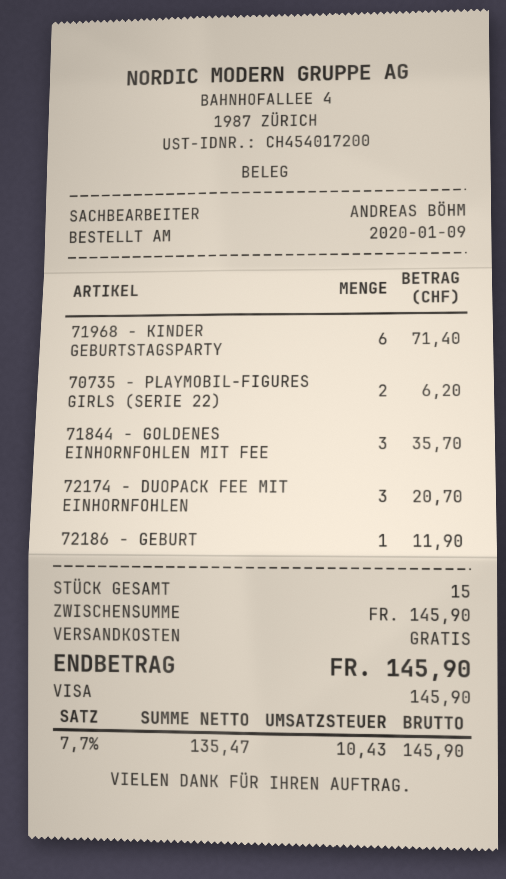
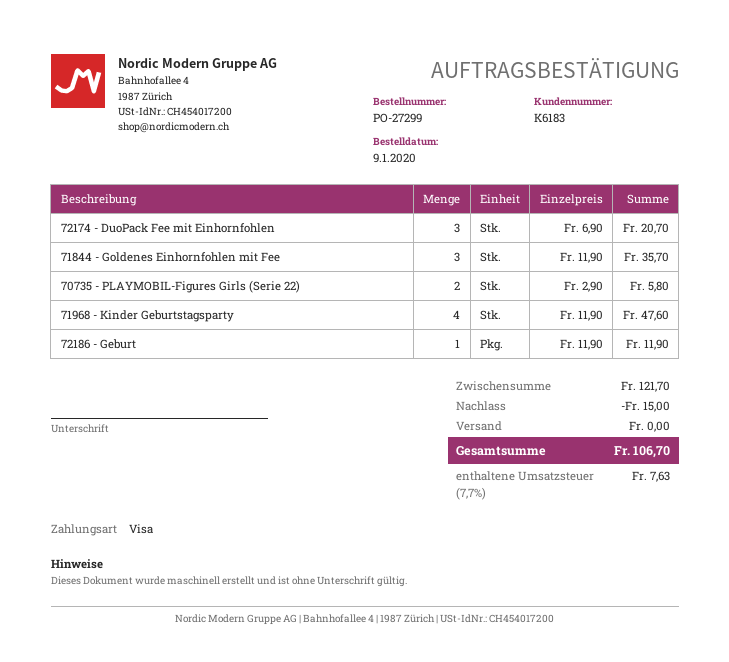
71968 - KINDER GEBURTSTAGSPARTY: 6 for 71.40 -> 4 for 47.60
70735 - PLAYMOBIL-FIGURES GIRLS (SERIE 22): 2 for 6.20 -> 2 for 5.80
subtotal: 145.90 -> 121.70
discount: none -> 15.00
tax: 7.7% = 10.43 -> 7.7% = 7.63
total: 145.90 -> 106.70

